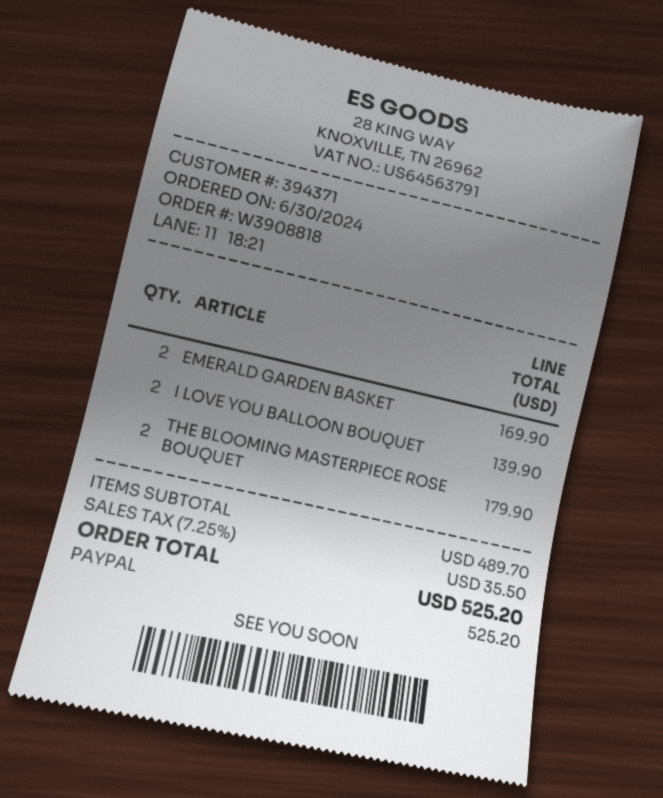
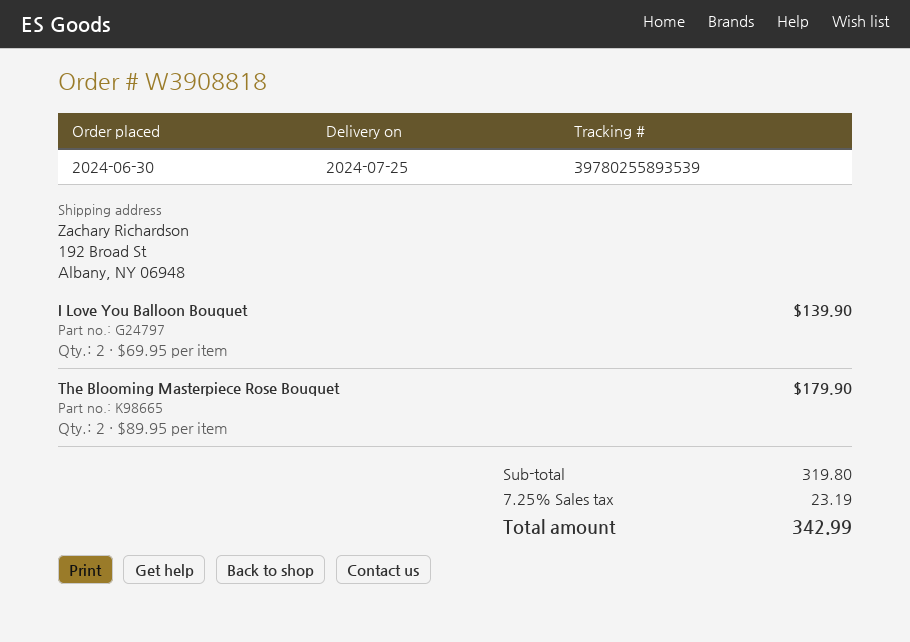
EMERALD GARDEN BASKET: 2 for 169.90 -> none
subtotal: 489.70 -> 319.80
tax: 7.25% = 35.50 -> 7.25% = 23.19
total: 525.20 -> 342.99

